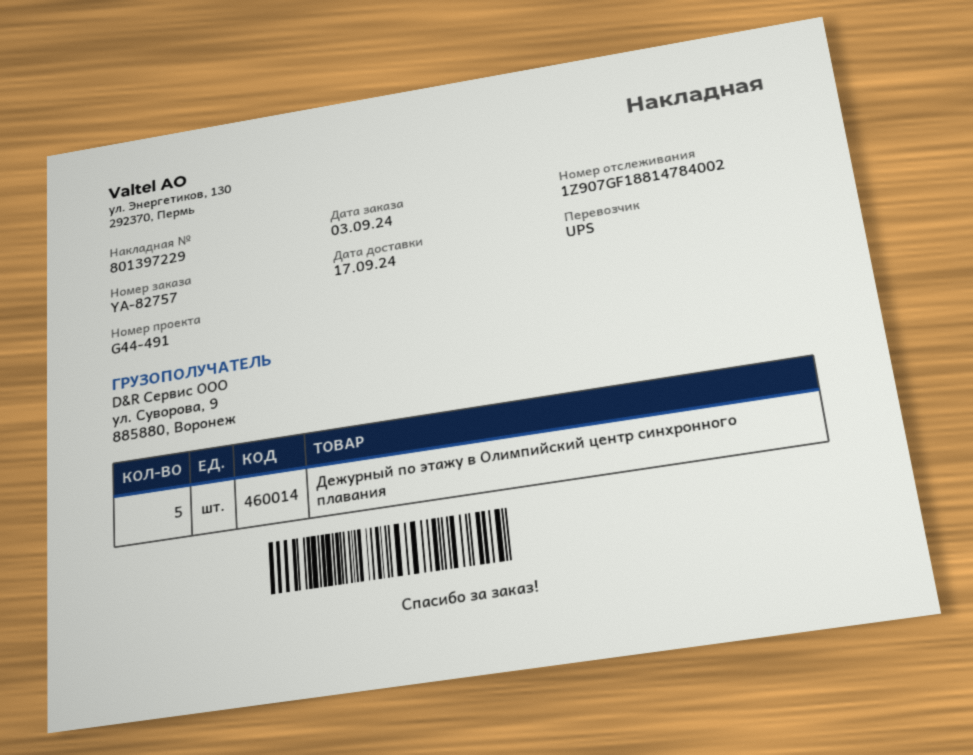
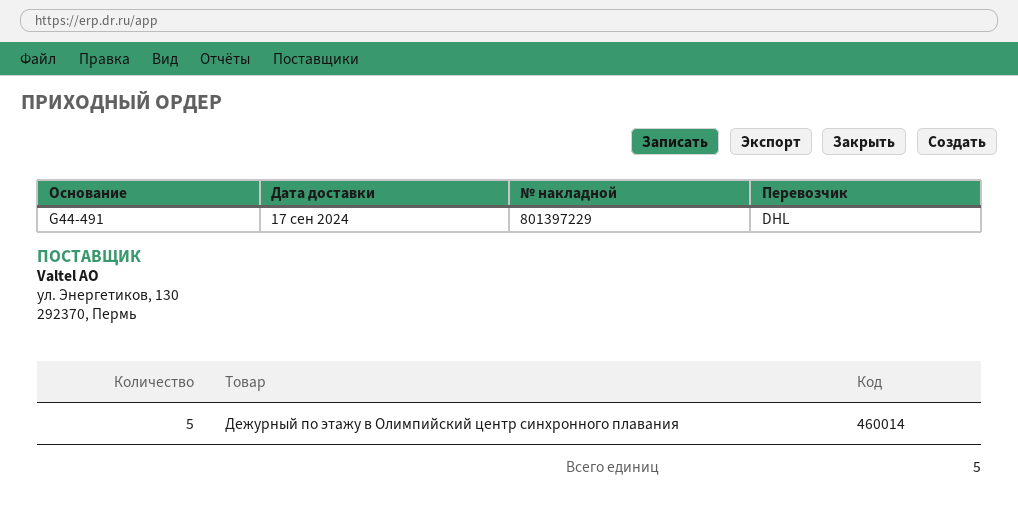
shipping method: UPS -> DHL

